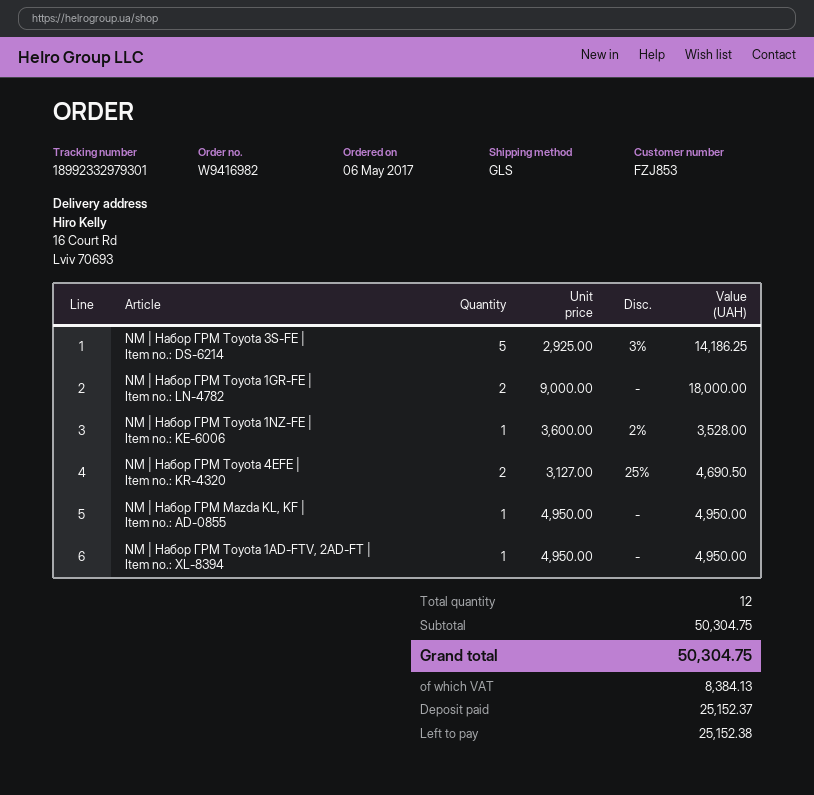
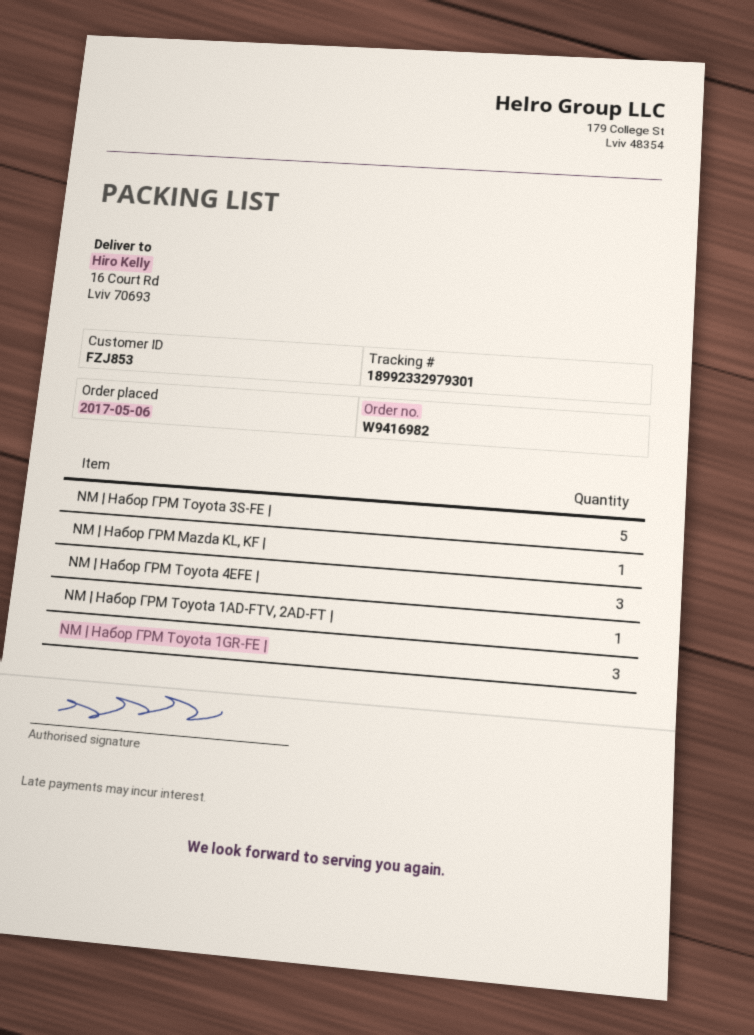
NM | Набор ГРМ Toyota 1GR-FE |: 2 -> 3
NM | Набор ГРМ Toyota 1NZ-FE |: 1 -> none
NM | Набор ГРМ Toyota 4EFE |: 2 -> 3

